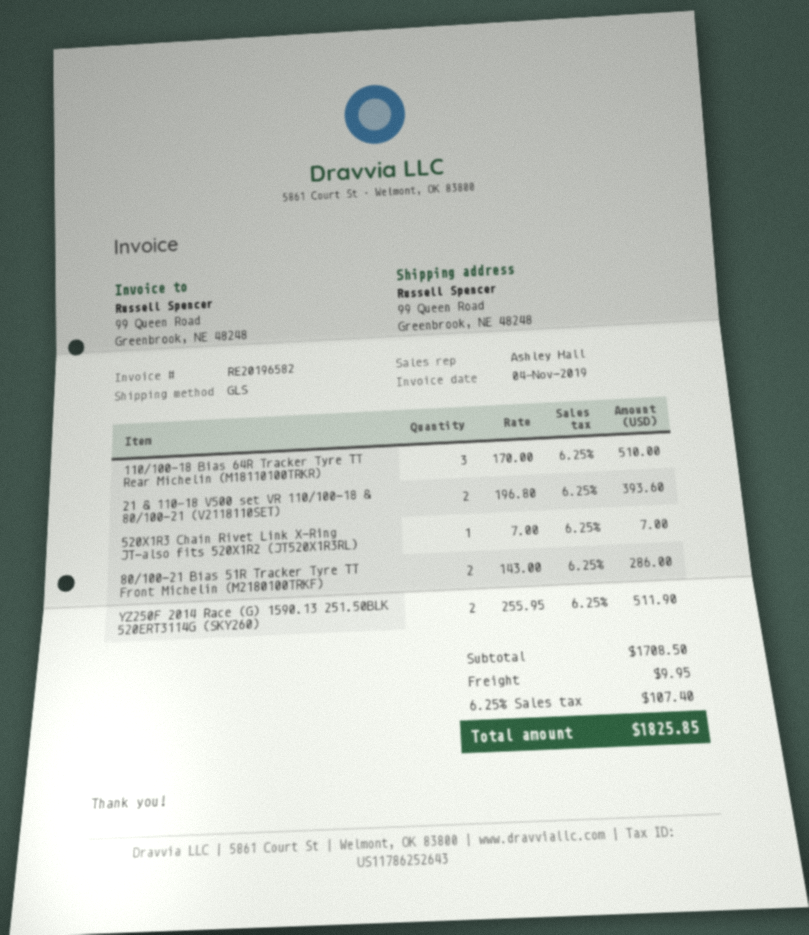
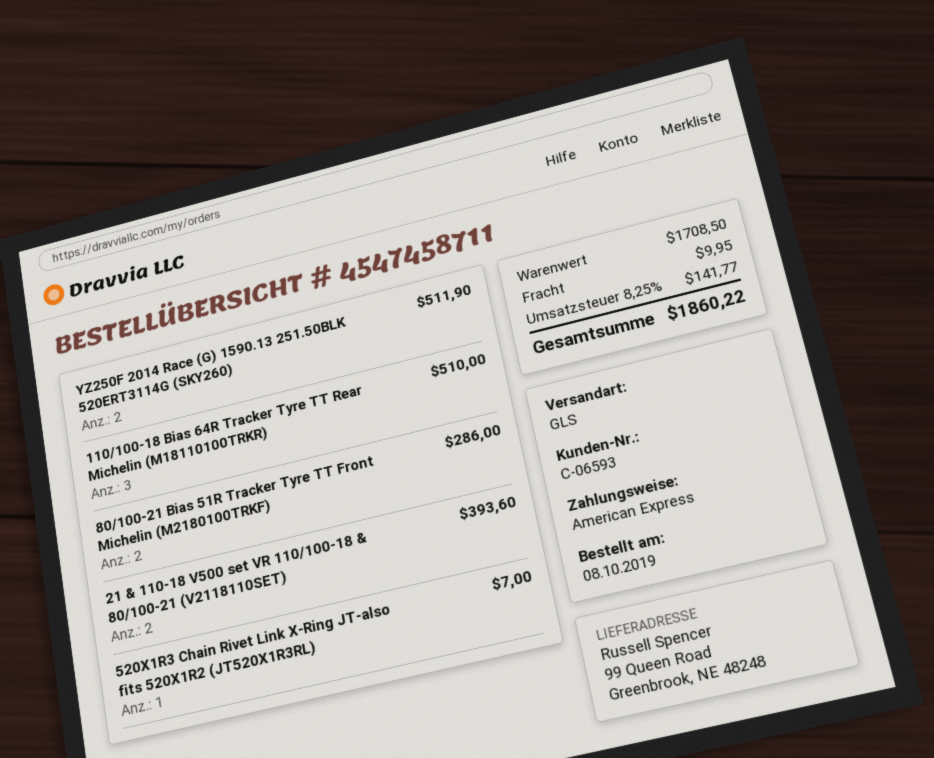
tax: 6.25% = 107.40 -> 8.25% = 141.77
total: 1825.85 -> 1860.22

